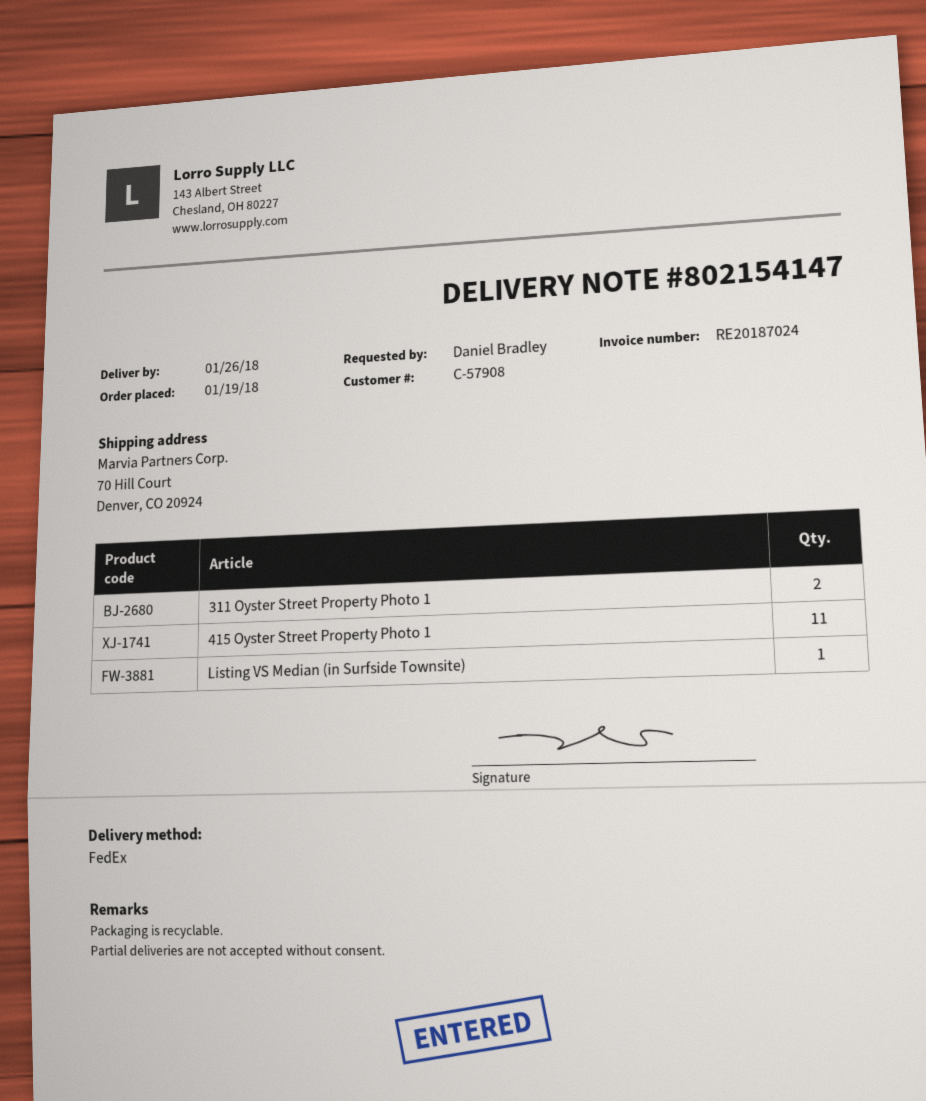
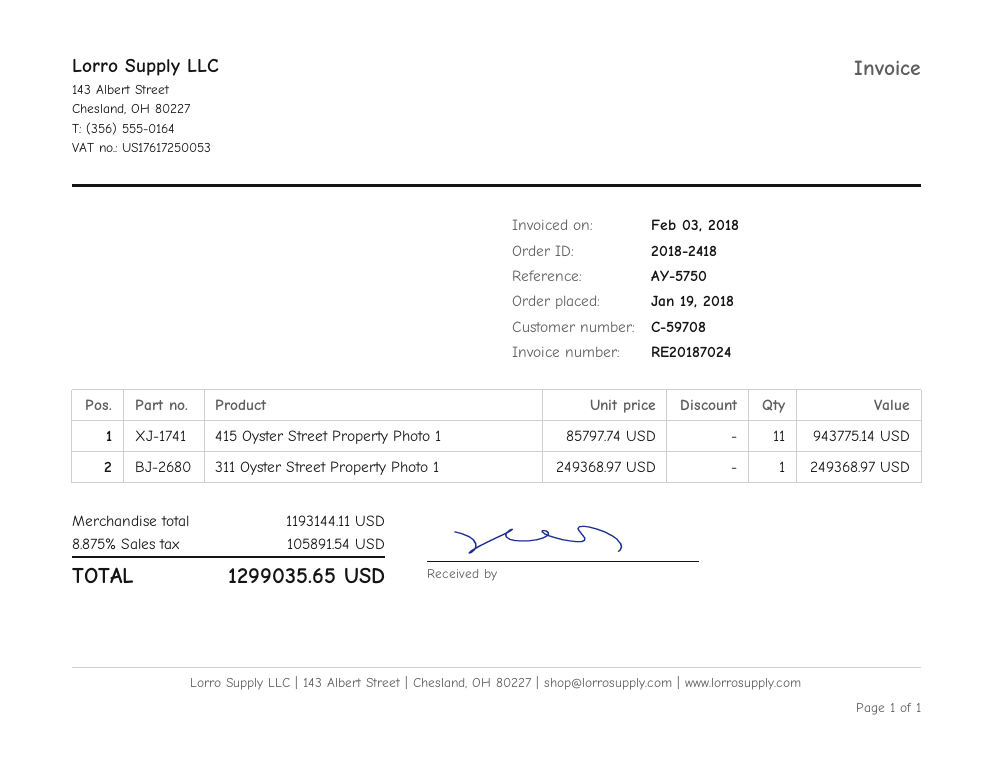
customer number: C-57908 -> C-59708
311 Oyster Street Property Photo 1: 2 -> 1
Listing VS Median (in Surfside Townsite): 1 -> none

